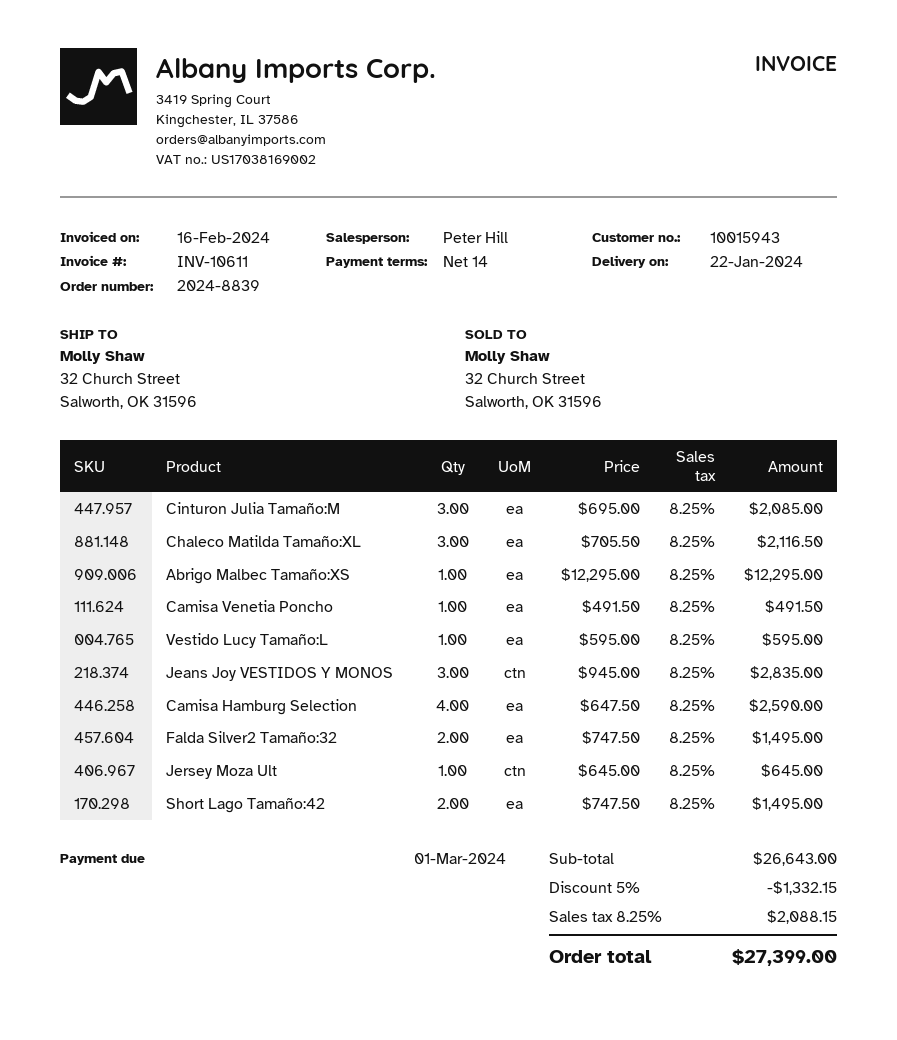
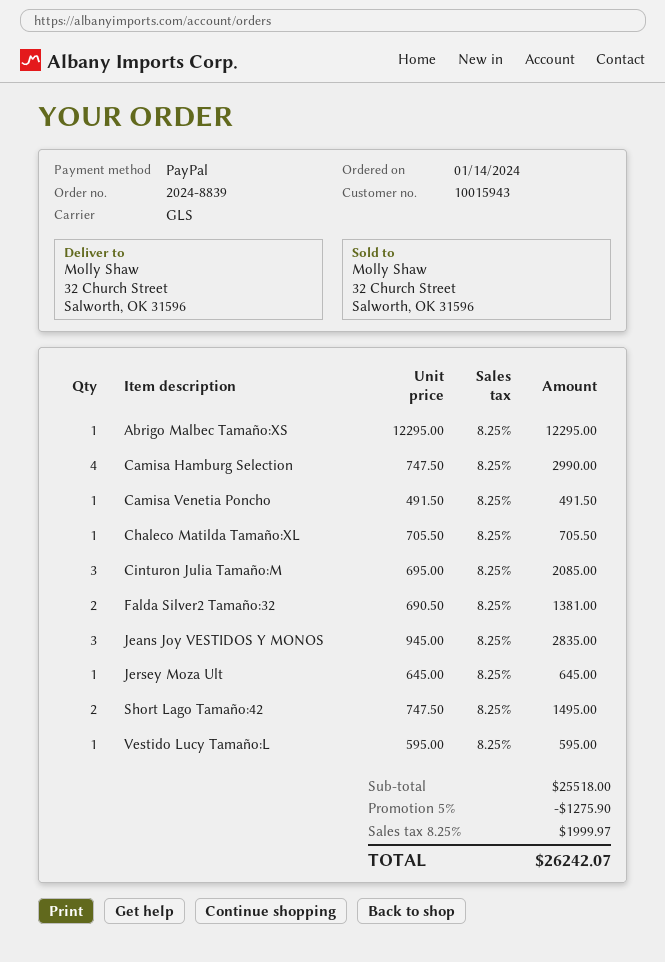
Chaleco Matilda Tamaño:XL: 3 x 705.50 = 2116.50 -> 1 x 705.50 = 705.50
Camisa Hamburg Selection: 4 x 647.50 = 2590.00 -> 4 x 747.50 = 2990.00
Falda Silver2 Tamaño:32: 2 x 747.50 = 1495.00 -> 2 x 690.50 = 1381.00
subtotal: 26643.00 -> 25518.00
discount: 5% = 1332.15 -> 5% = 1275.90
tax: 8.25% = 2088.15 -> 8.25% = 1999.97
total: 27399.00 -> 26242.07

